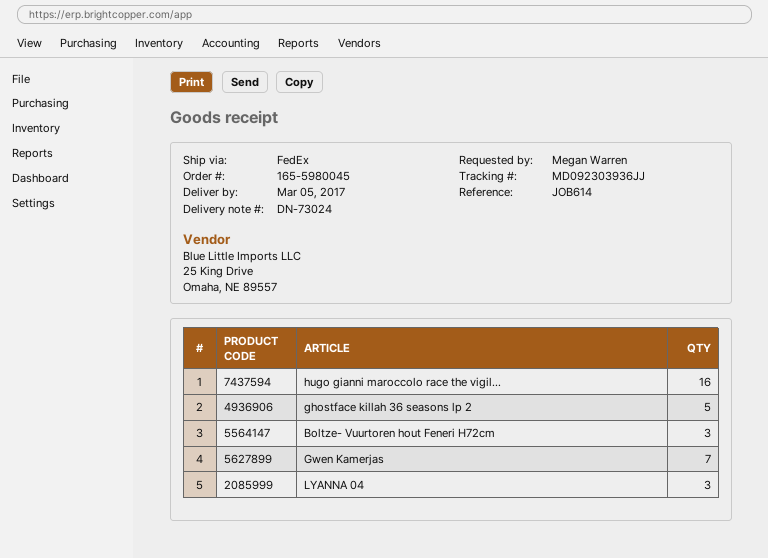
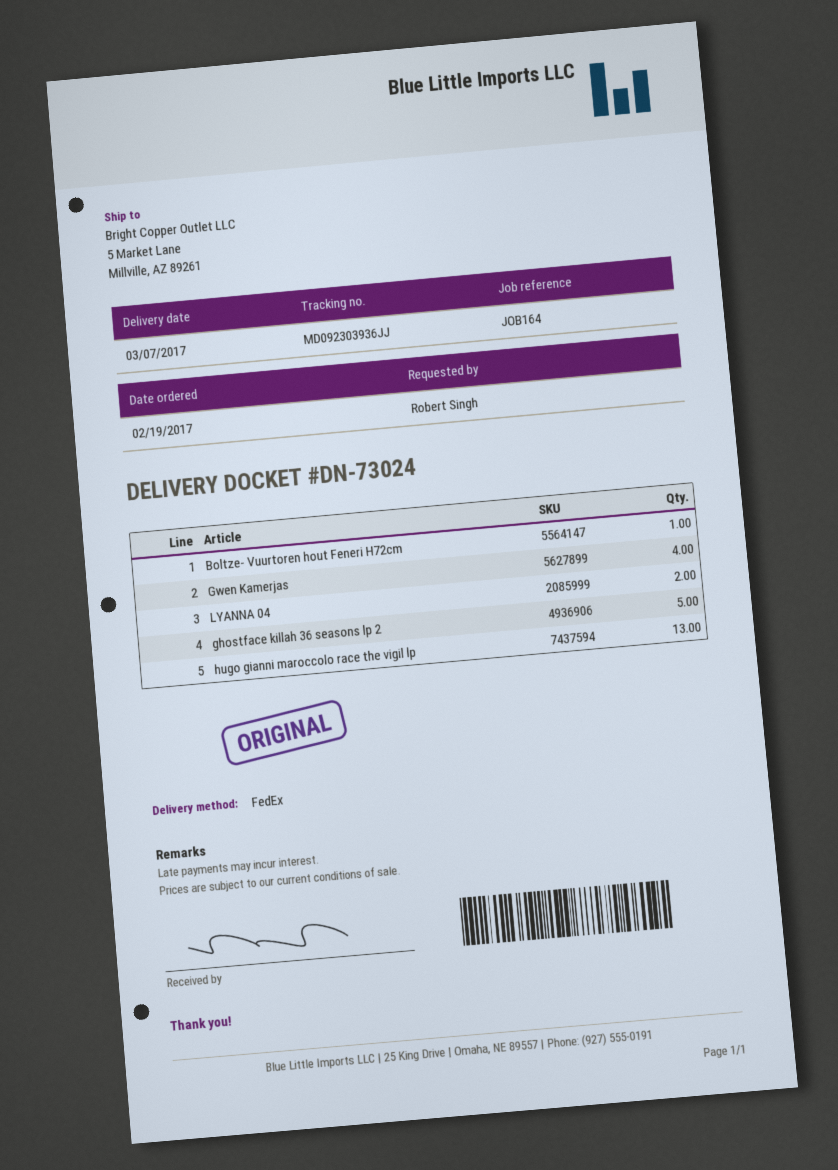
delivery date: 2017-03-05 -> 2017-03-07
reference: JOB614 -> JOB164
ordered by: Megan Warren -> Robert Singh
hugo gianni maroccolo race the vigil...: 16 -> 13
Boltze- Vuurtoren hout Feneri H72cm: 3 -> 1
Gwen Kamerjas: 7 -> 4
LYANNA 04: 3 -> 2

